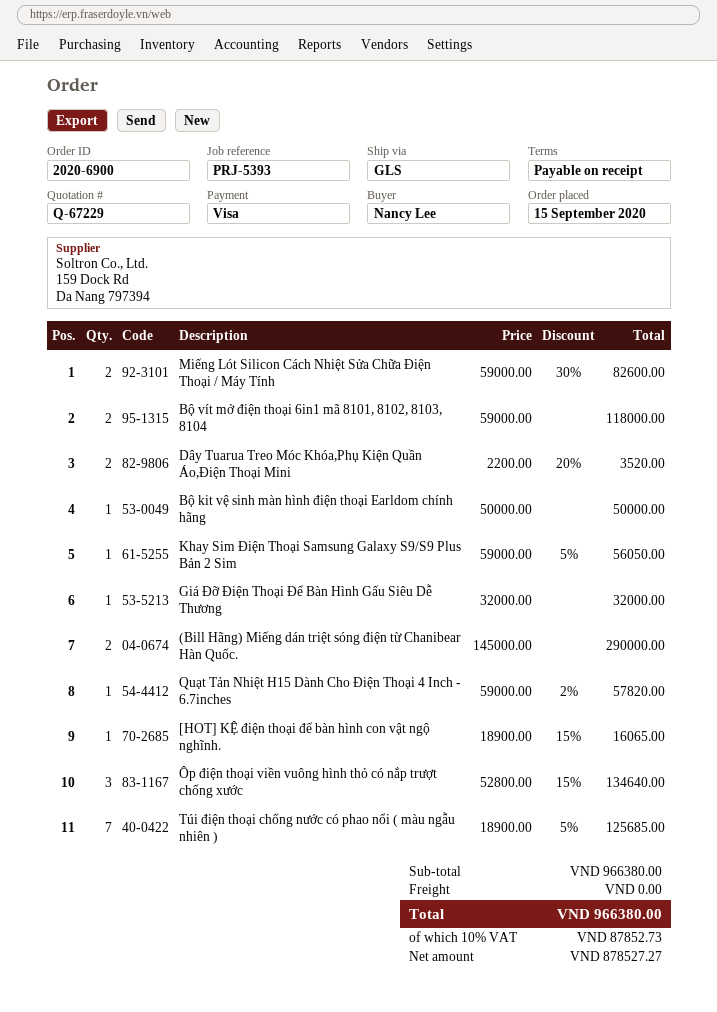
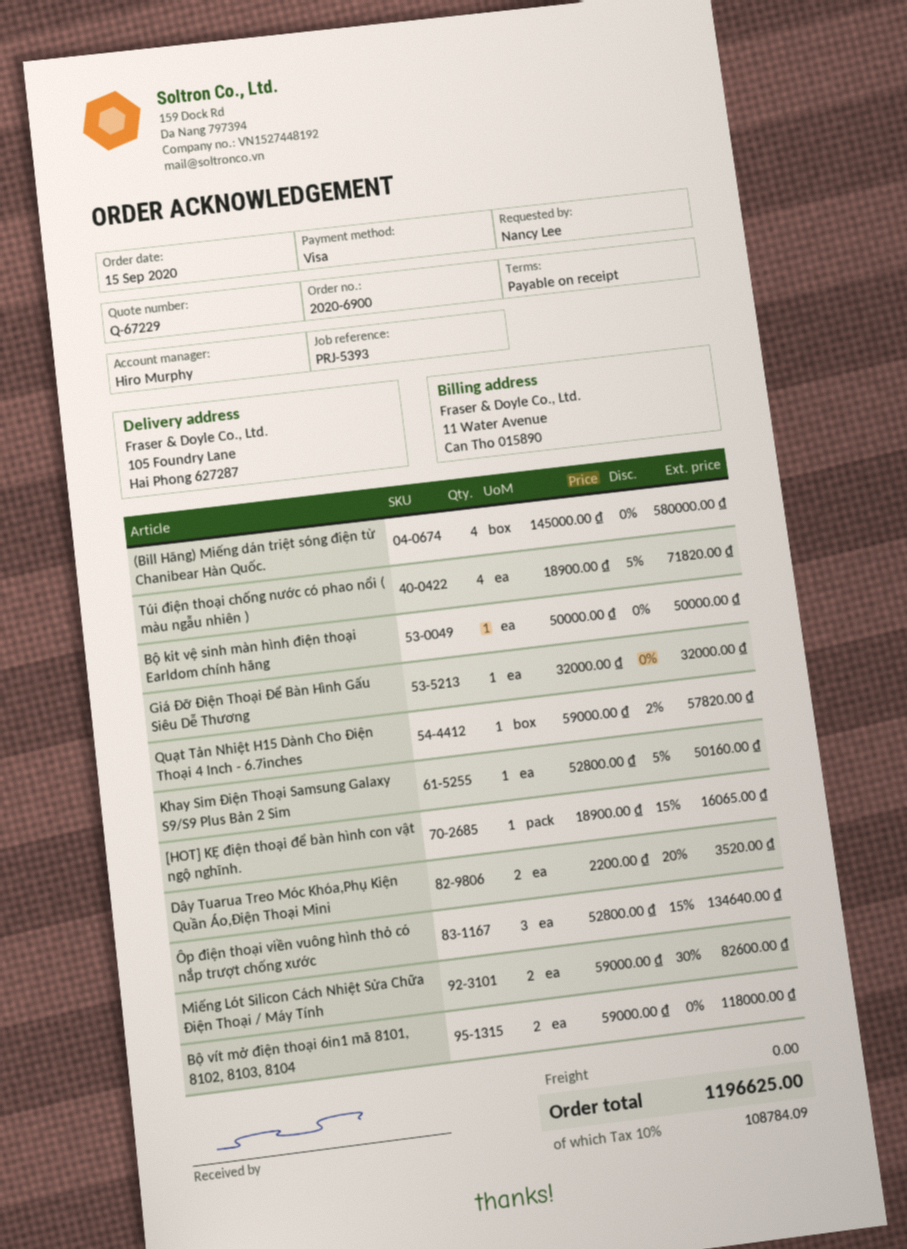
Khay Sim Điện Thoại Samsung Galaxy S9/S9 Plus Bản 2 Sim: 1 x 59000.00 - 5% = 56050.00 -> 1 x 52800.00 - 5% = 50160.00
(Bill Hãng) Miếng dán triệt sóng điện từ Chanibear Hàn Quốc.: 2 x 145000.00 = 290000.00 -> 4 x 145000.00 = 580000.00
Túi điện thoại chống nước có phao nổi ( màu ngẫu nhiên ): 7 x 18900.00 - 5% = 125685.00 -> 4 x 18900.00 - 5% = 71820.00
tax: 10% = 87852.73 -> 10% = 108784.09
total: 966380.00 -> 1196625.00

